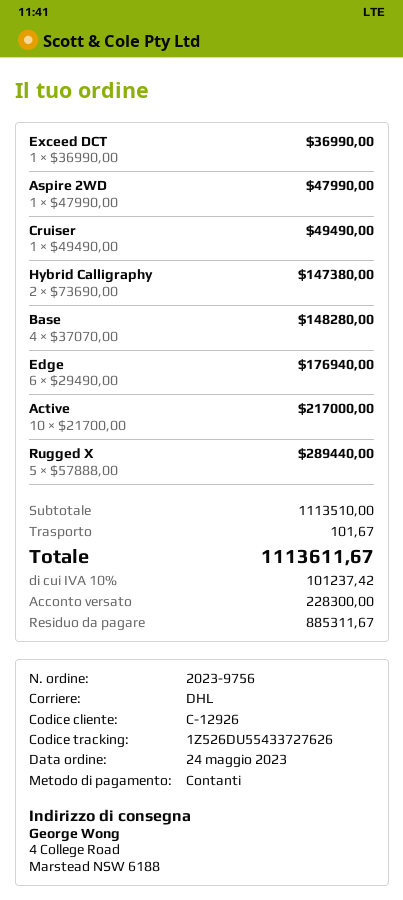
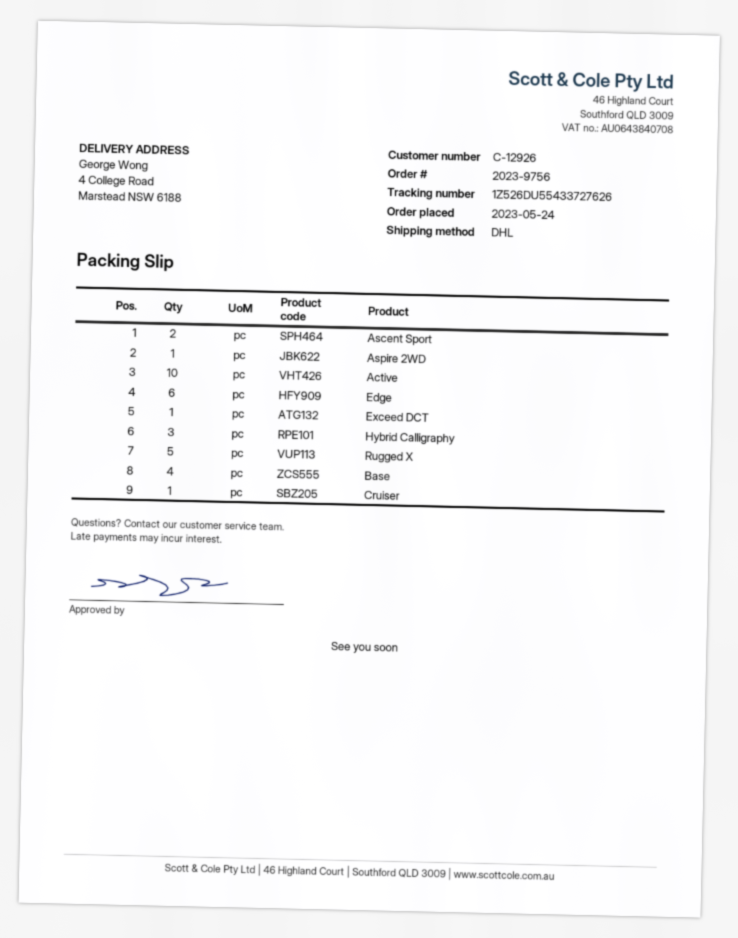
Hybrid Calligraphy: 2 -> 3
Ascent Sport: none -> 2

